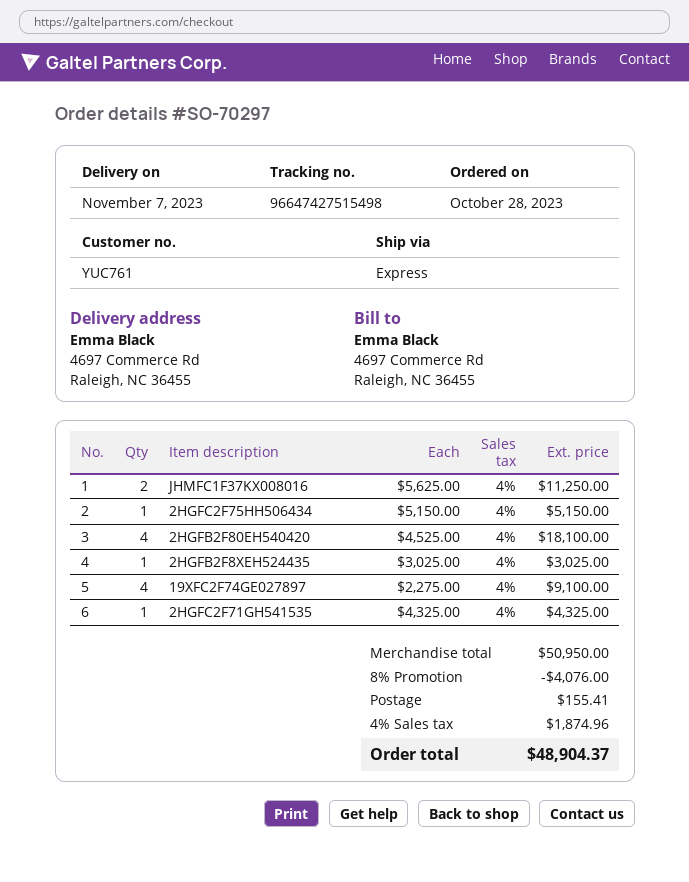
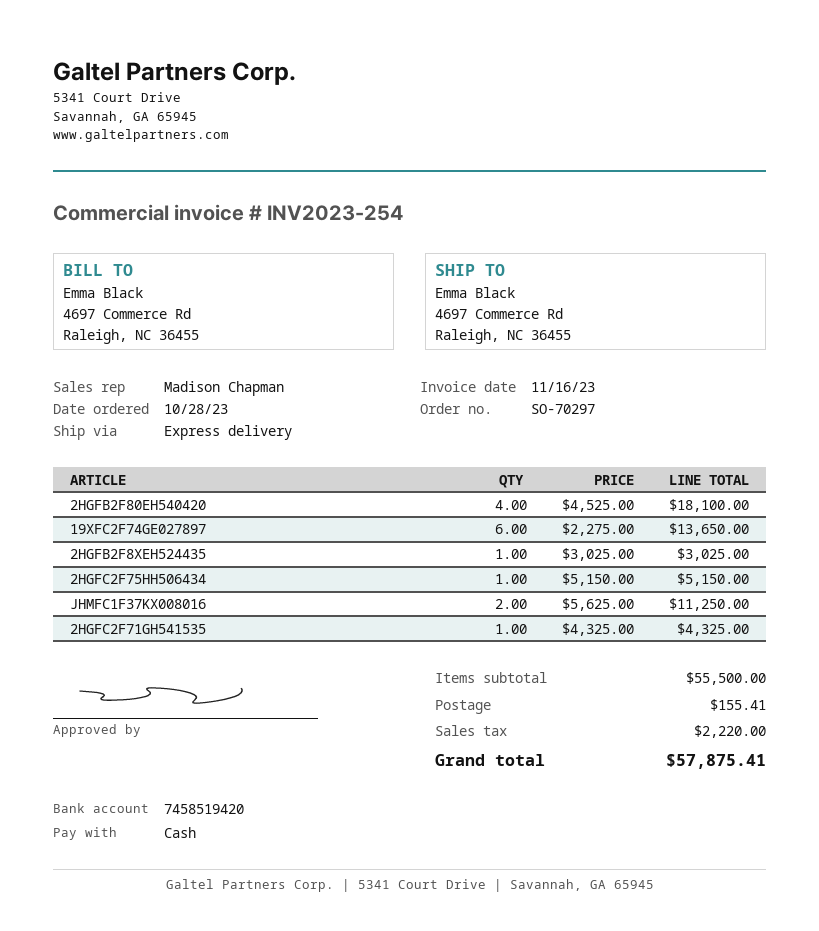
19XFC2F74GE027897: 4 x 2275.00 = 9100.00 -> 6 x 2275.00 = 13650.00
subtotal: 50950.00 -> 55500.00
discount: 8% = 4076.00 -> none
tax: 1874.96 -> 2220.00
total: 48904.37 -> 57875.41

